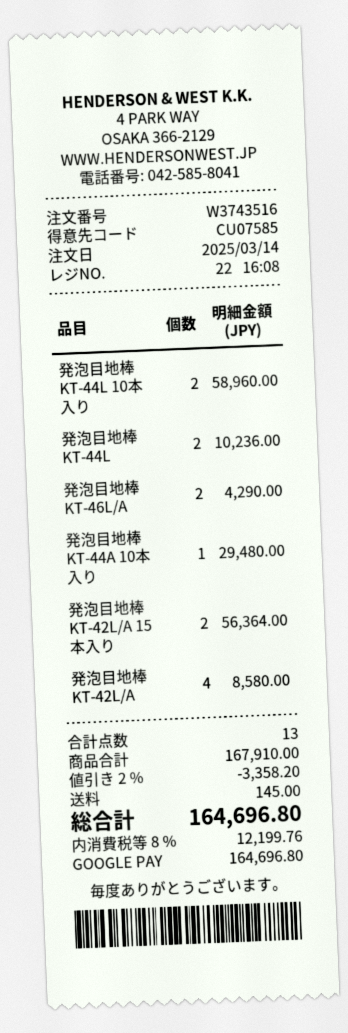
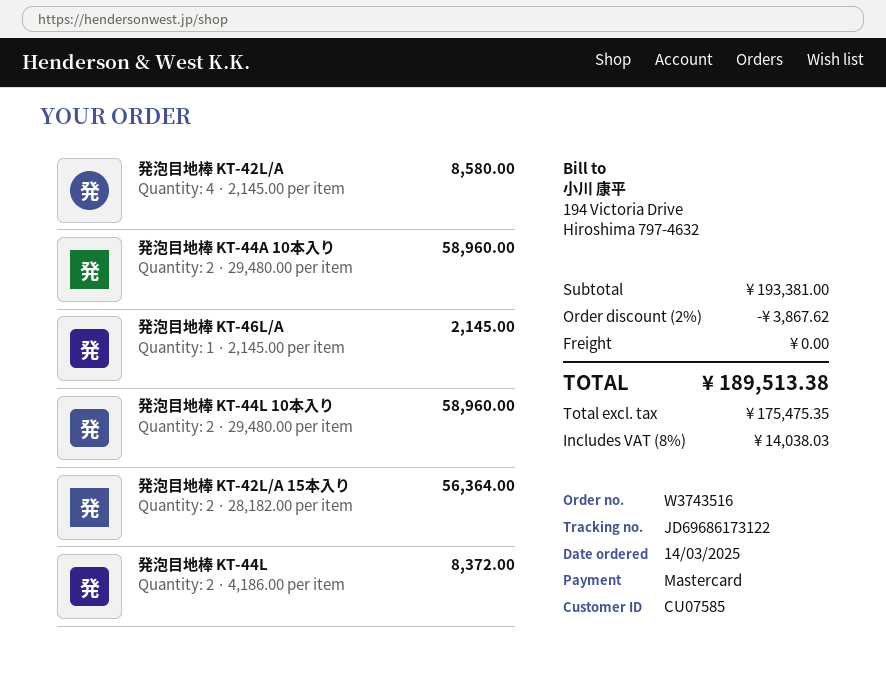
payment method: Google Pay -> Mastercard
発泡目地棒 KT-44L: 2 for 10236.00 -> 2 for 8372.00
発泡目地棒 KT-46L/A: 2 for 4290.00 -> 1 for 2145.00
発泡目地棒 KT-44A 10本入り: 1 for 29480.00 -> 2 for 58960.00
subtotal: 167910.00 -> 193381.00
discount: 2% = 3358.20 -> 2% = 3867.62
shipping: 145.00 -> 0.00
tax: 8% = 12199.76 -> 8% = 14038.03
total: 164696.80 -> 189513.38

